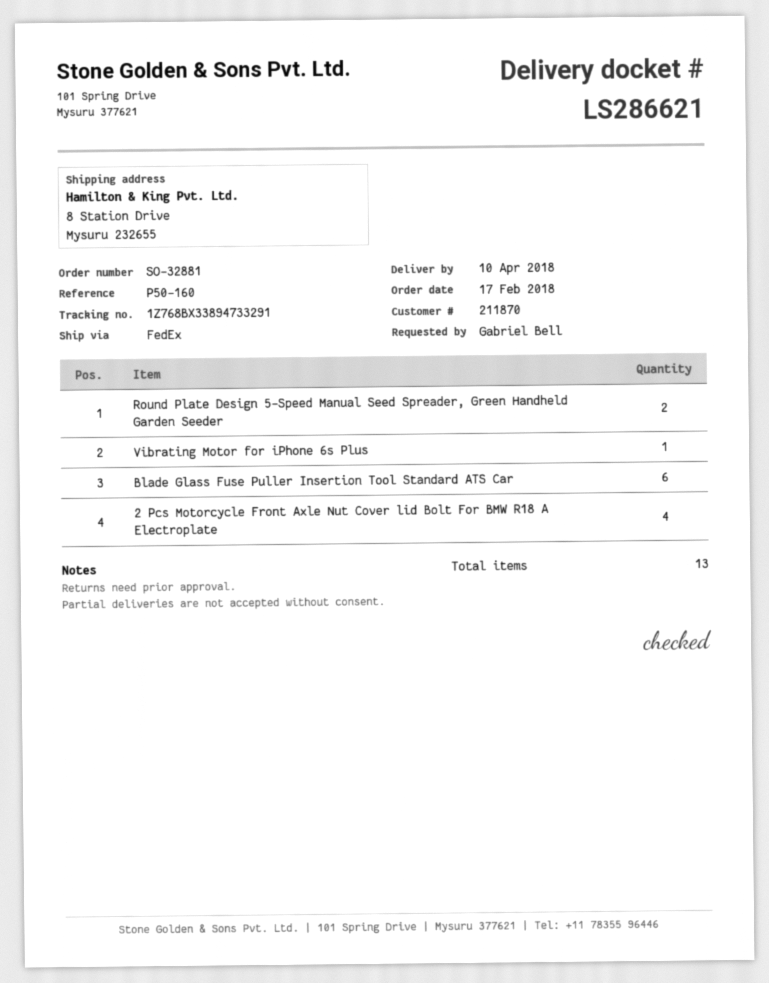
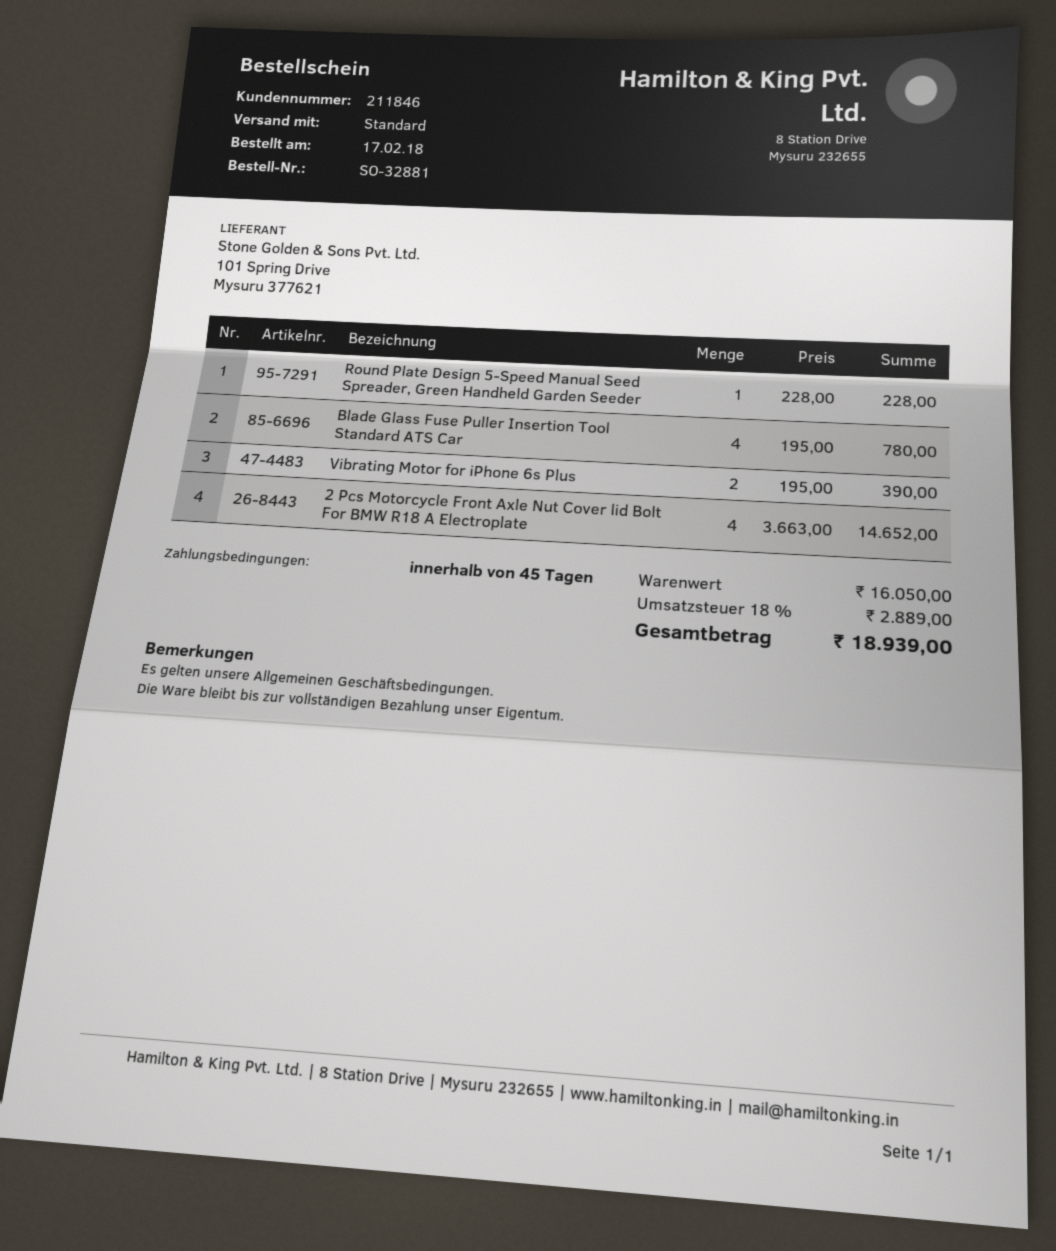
customer number: 211870 -> 211846
shipping method: FedEx -> standard
Round Plate Design 5-Speed Manual Seed Spreader, Green Handheld Garden Seeder: 2 -> 1
Vibrating Motor for iPhone 6s Plus: 1 -> 2
Blade Glass Fuse Puller Insertion Tool Standard ATS Car: 6 -> 4

